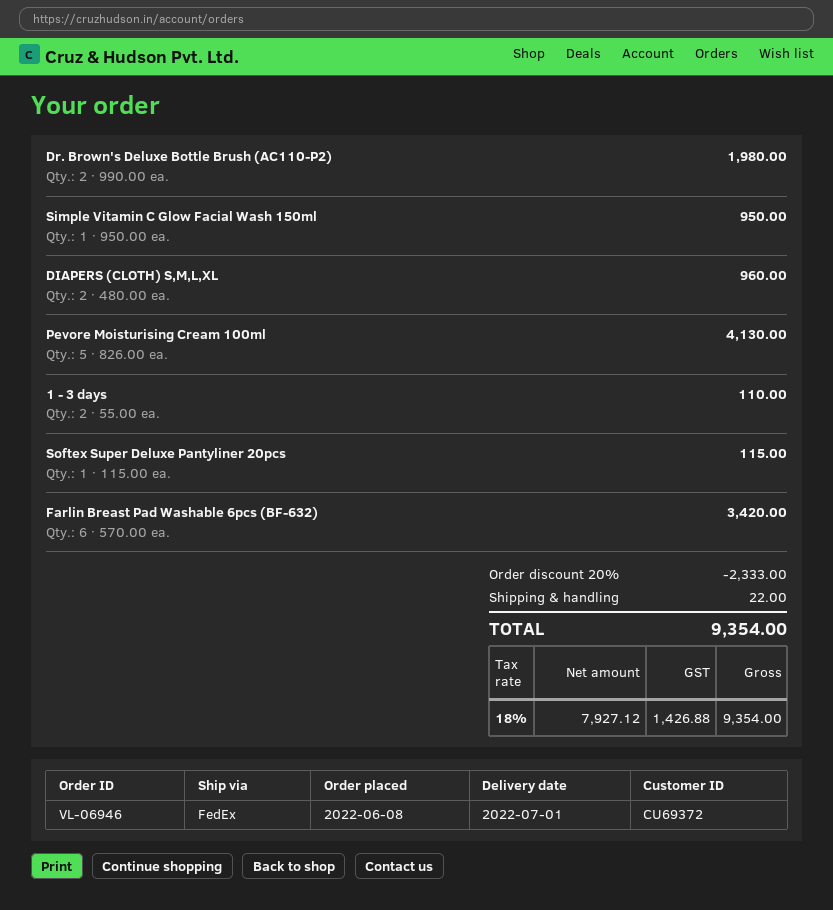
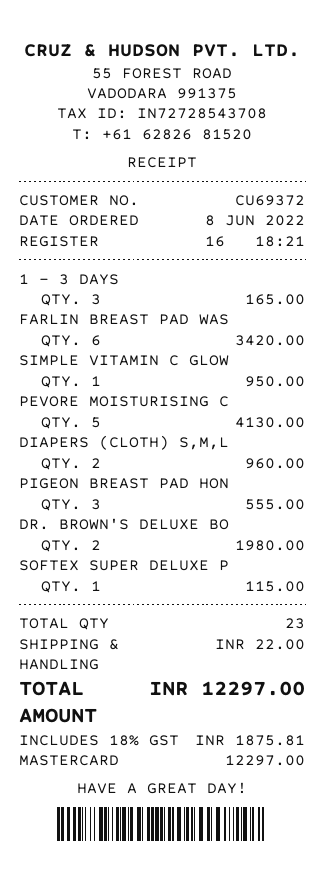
1 - 3 days: 2 for 110.00 -> 3 for 165.00
PIGEON BREAST PAD HON: none -> 3 for 555.00
discount: 20% = 2333.00 -> none
tax: 18% = 1426.88 -> 18% = 1875.81
total: 9354.00 -> 12297.00

